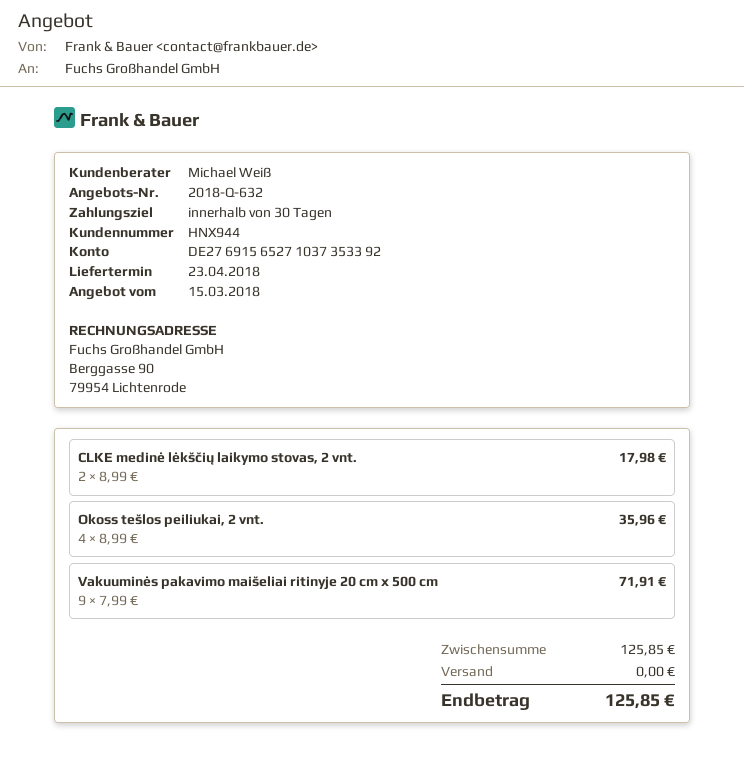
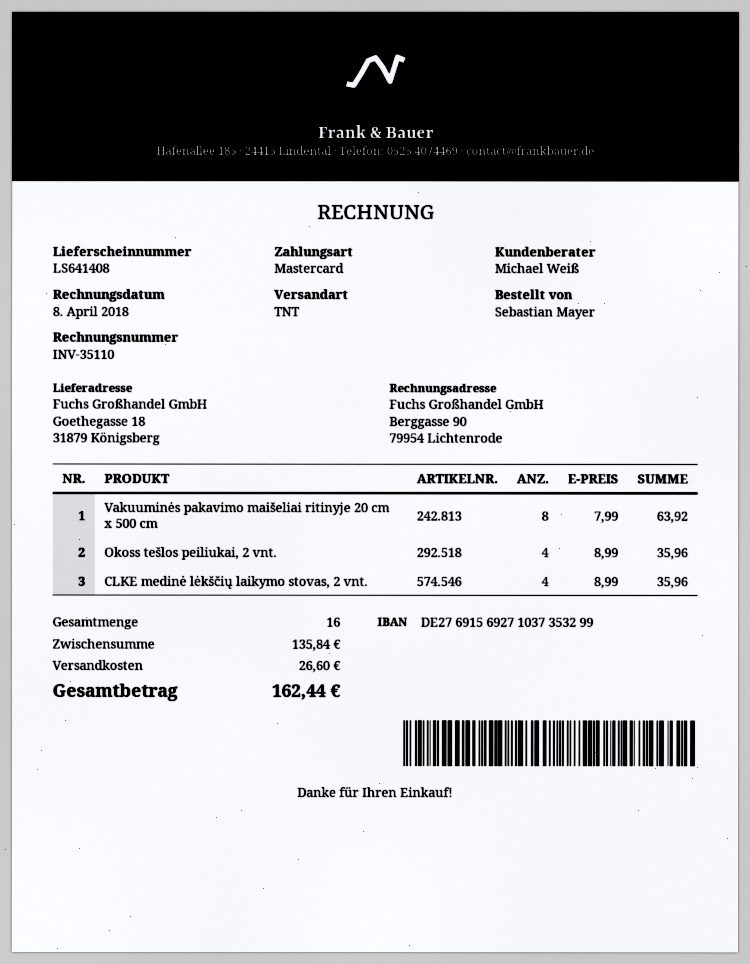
bank account: DE27691565271037353392 -> DE27691569271037353299
CLKE medinė lėkščių laikymo stovas, 2 vnt.: 2 x 8.99 = 17.98 -> 4 x 8.99 = 35.96
Vakuuminės pakavimo maišeliai ritinyje 20 cm x 500 cm: 9 x 7.99 = 71.91 -> 8 x 7.99 = 63.92
subtotal: 125.85 -> 135.84
shipping: 0.00 -> 26.60
total: 125.85 -> 162.44

